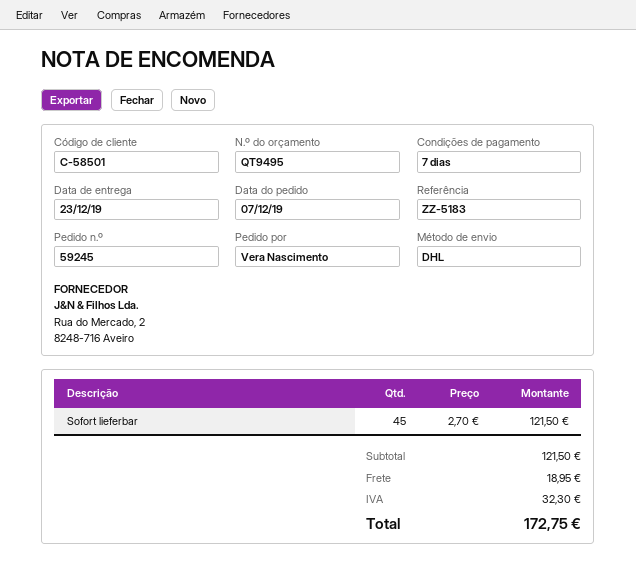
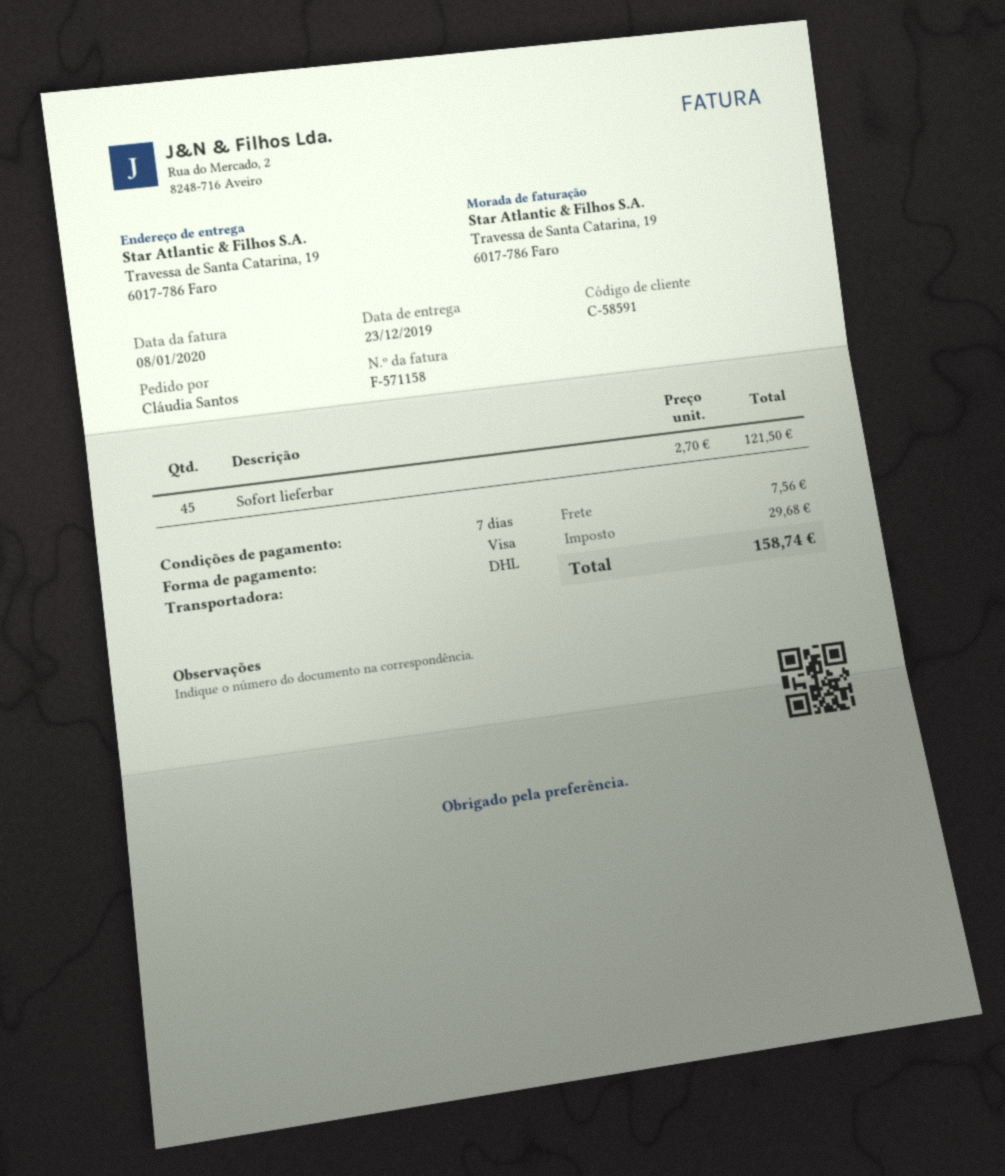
customer number: C-58501 -> C-58591
ordered by: Vera Nascimento -> Cláudia Santos
shipping: 18.95 -> 7.56
tax: 32.30 -> 29.68
total: 172.75 -> 158.74

